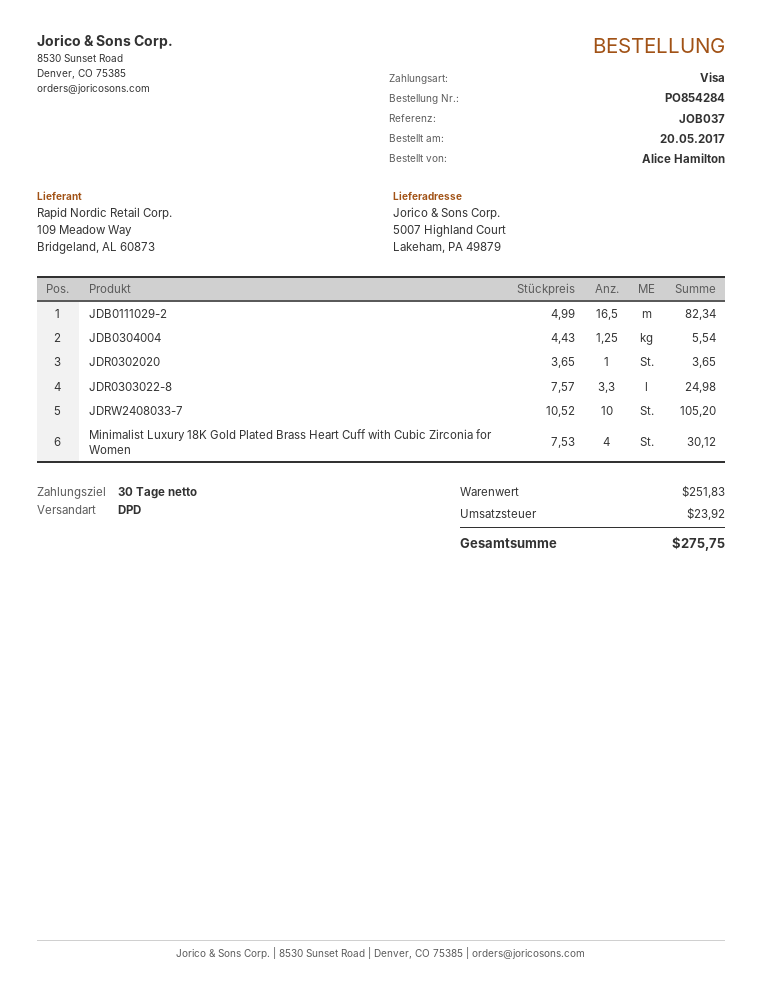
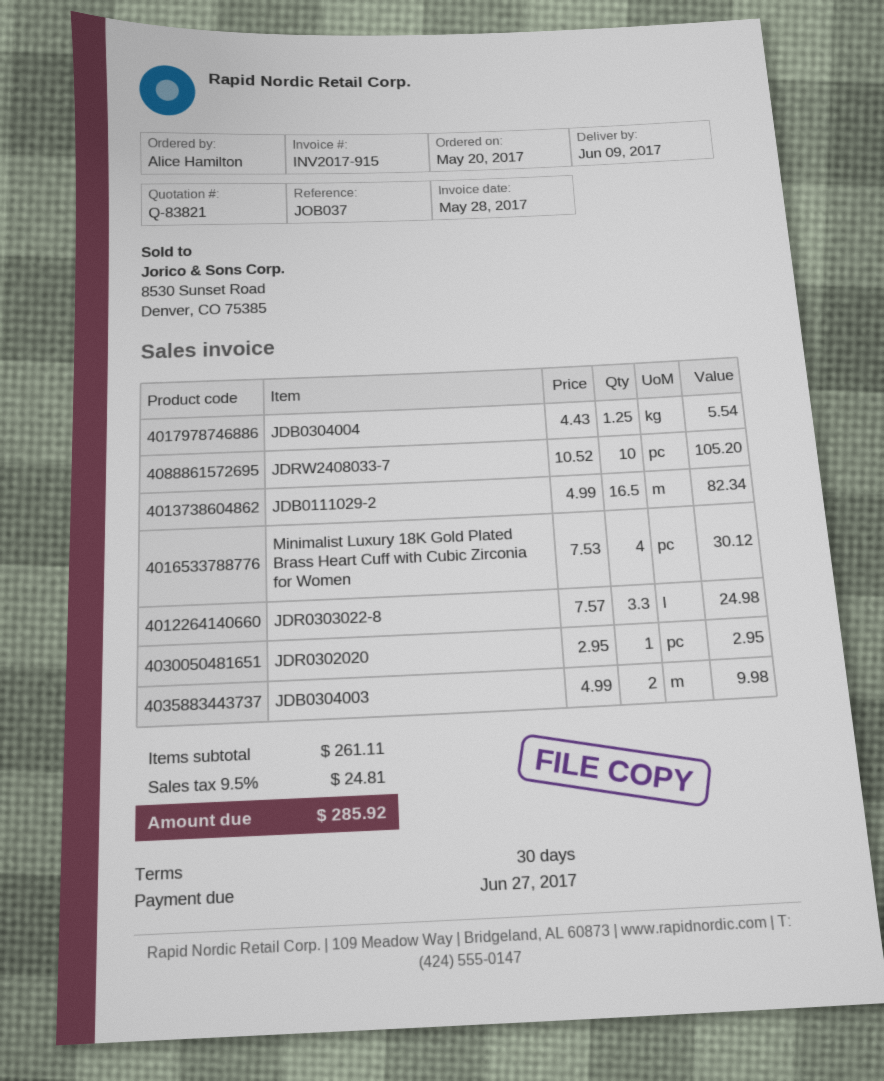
JDR0302020: 1 x 3.65 = 3.65 -> 1 x 2.95 = 2.95
JDB0304003: none -> 2 x 4.99 = 9.98
subtotal: 251.83 -> 261.11
tax: 23.92 -> 24.81
total: 275.75 -> 285.92

